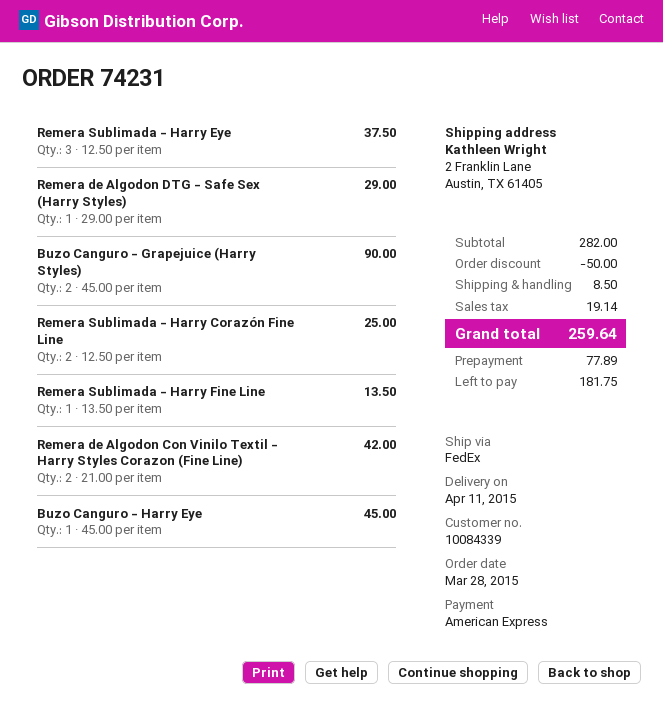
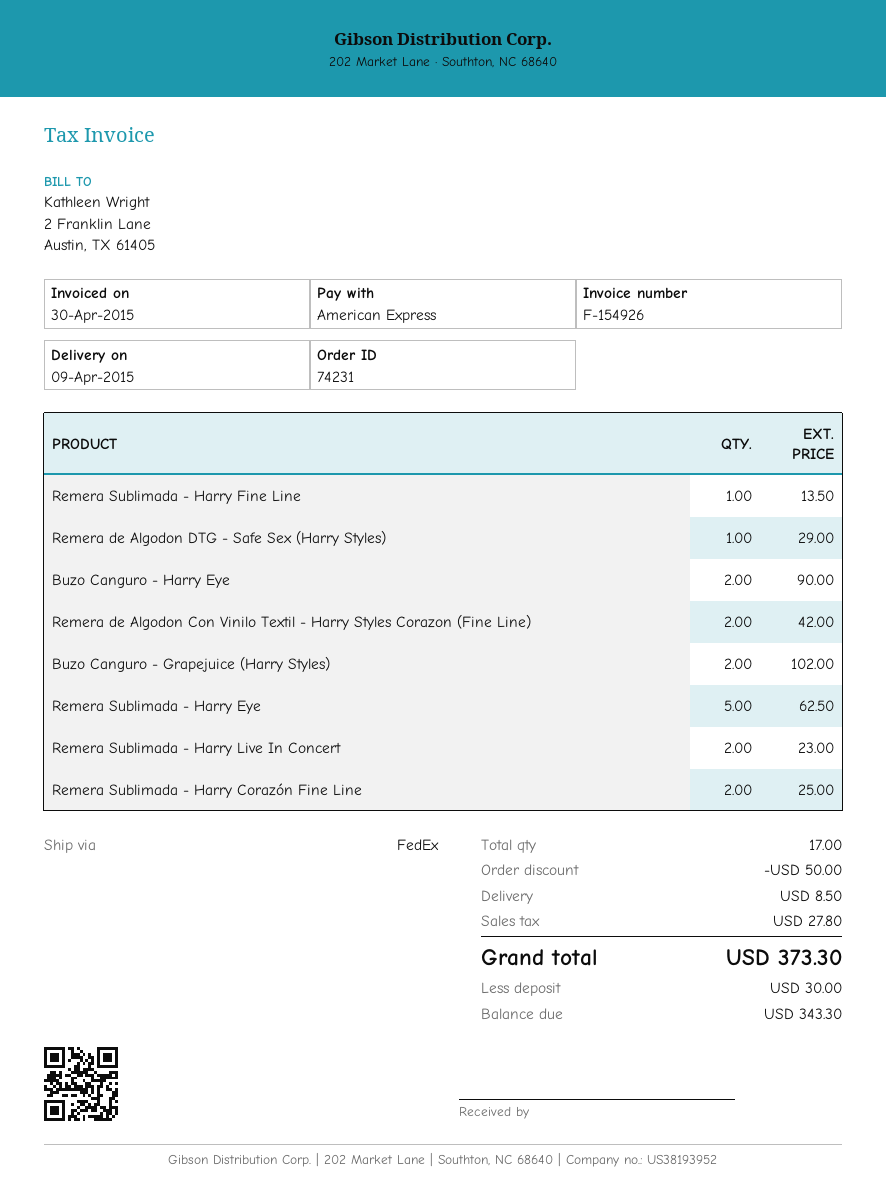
delivery date: 2015-04-11 -> 2015-04-09
Remera Sublimada - Harry Eye: 3 for 37.50 -> 5 for 62.50
Buzo Canguro - Grapejuice (Harry Styles): 2 for 90.00 -> 2 for 102.00
Buzo Canguro - Harry Eye: 1 for 45.00 -> 2 for 90.00
Remera Sublimada - Harry Live In Concert: none -> 2 for 23.00
tax: 19.14 -> 27.80
total: 259.64 -> 373.30
deposit: 77.89 -> 30.00
balance: 181.75 -> 343.30

